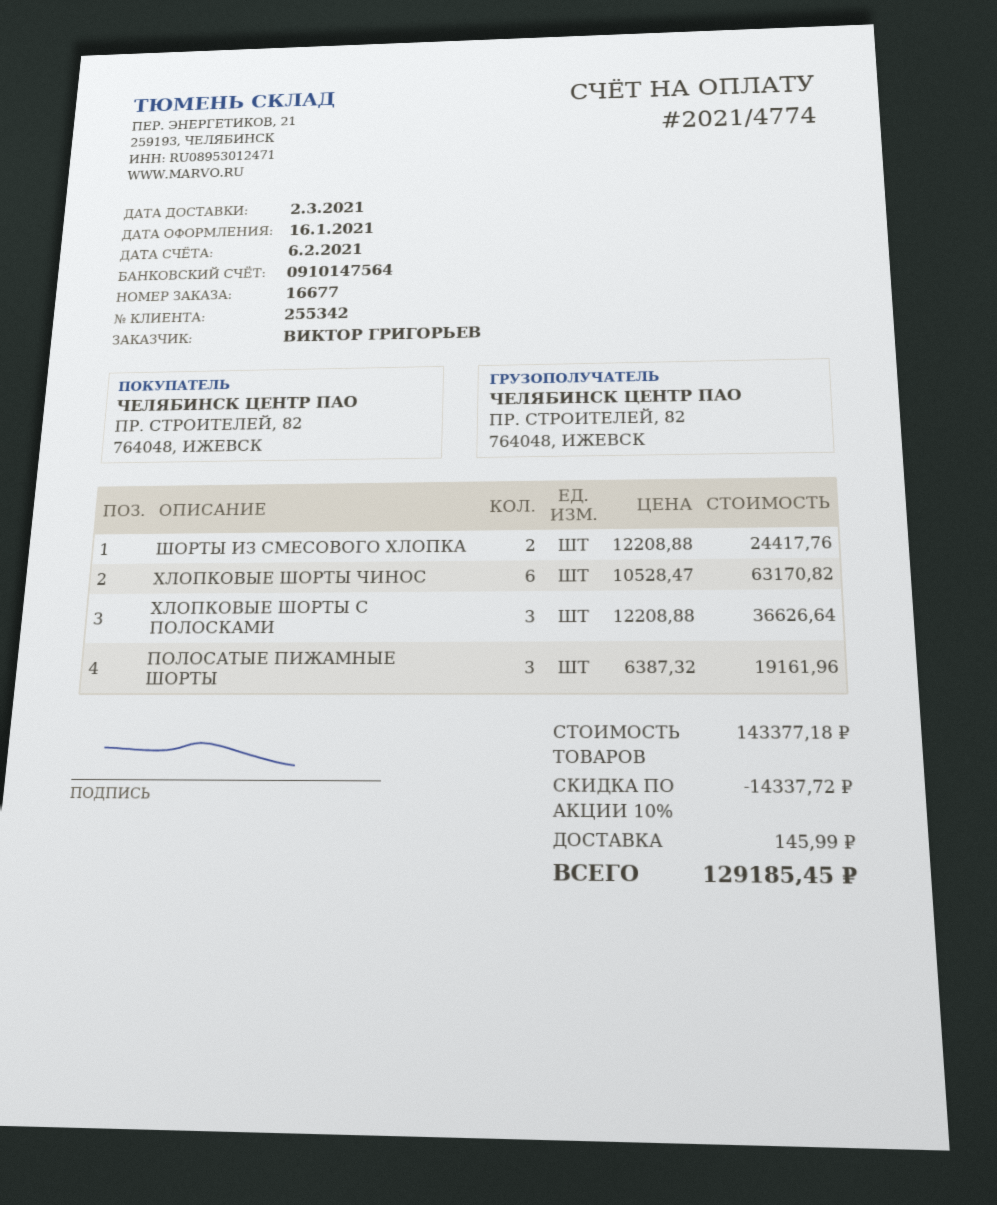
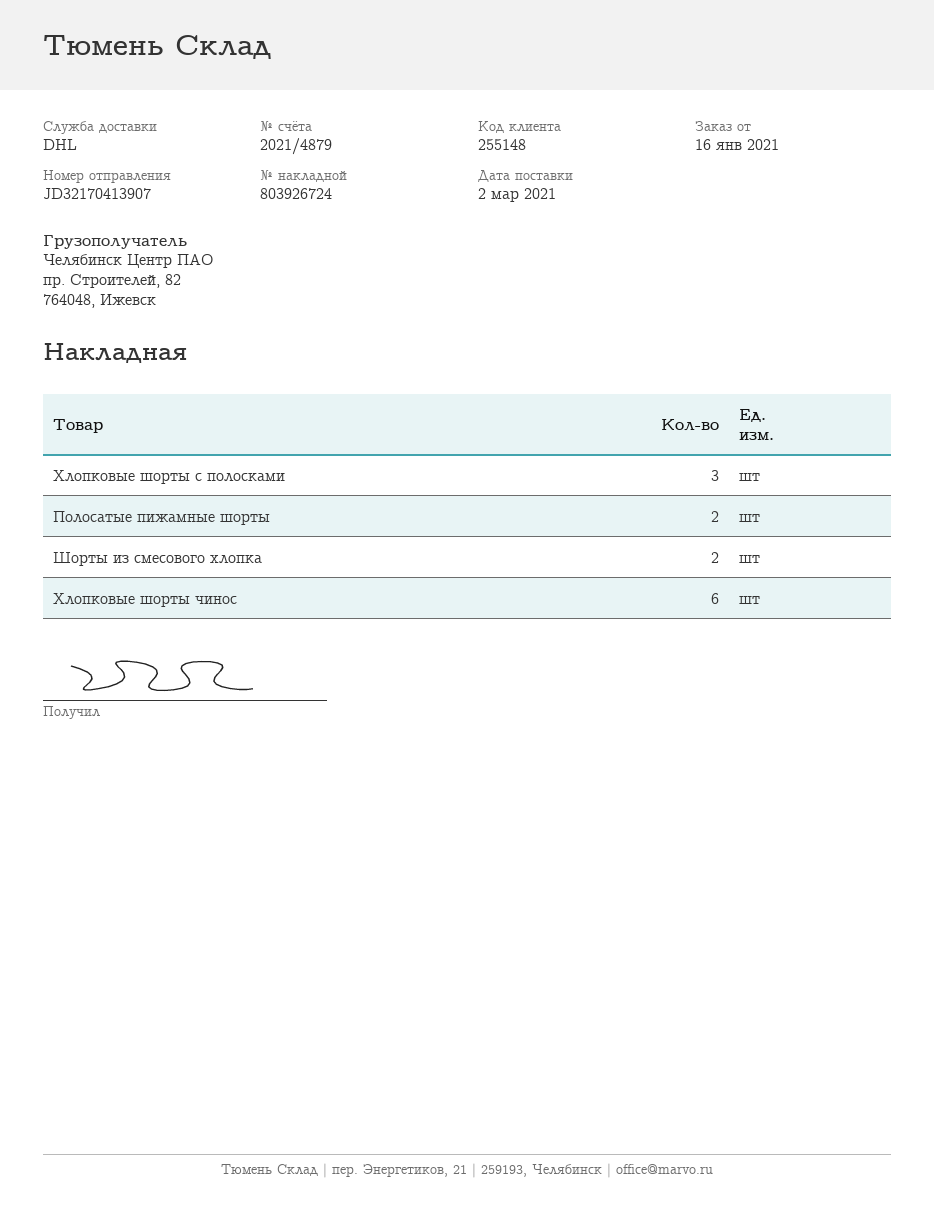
invoice number: 2021/4774 -> 2021/4879
customer number: 255342 -> 255148
ПОЛОСАТЫЕ ПИЖАМНЫЕ ШОРТЫ: 3 -> 2

